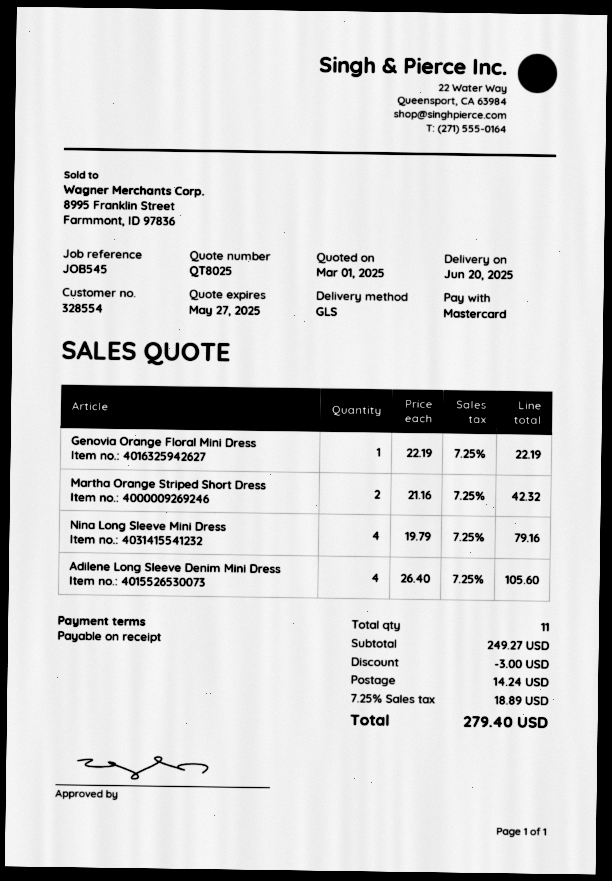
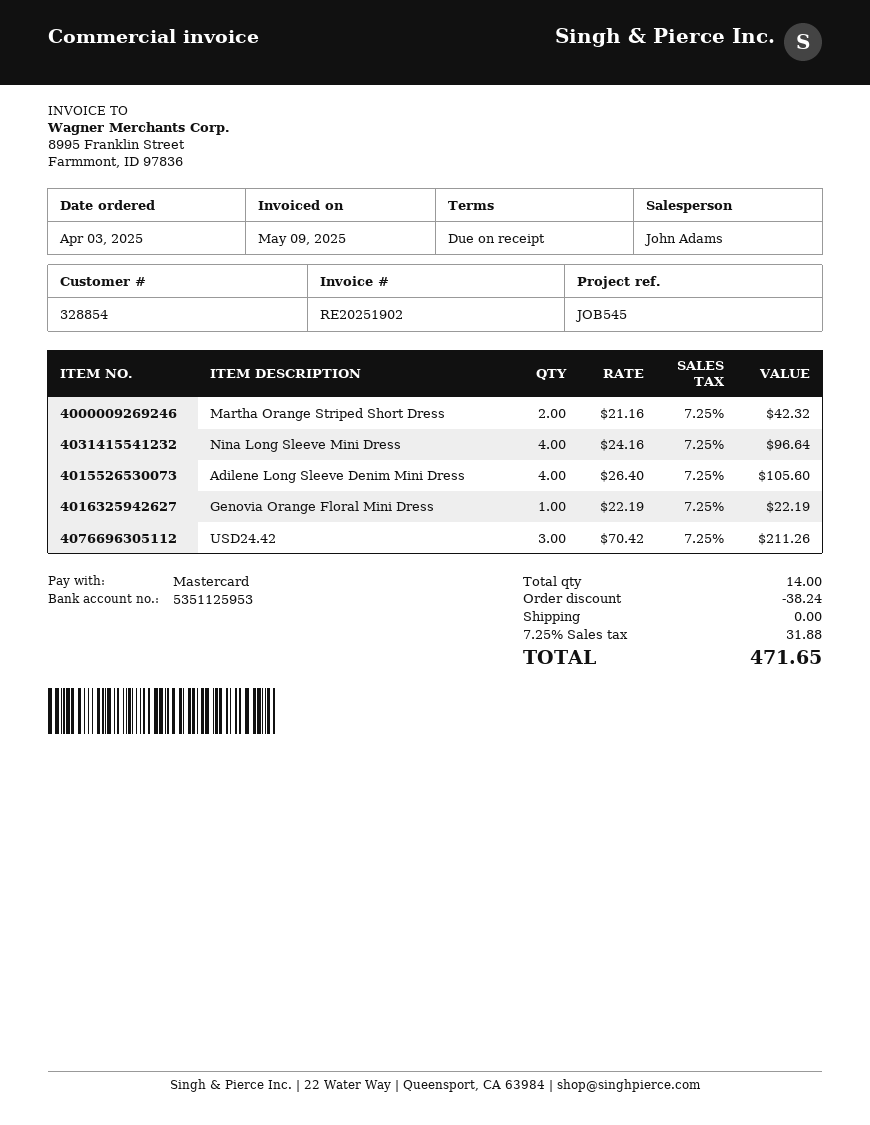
customer number: 328554 -> 328854
Nina Long Sleeve Mini Dress: 4 x 19.79 = 79.16 -> 4 x 24.16 = 96.64
USD24.42: none -> 3 x 70.42 = 211.26
total quantity: 11 -> 14
discount: 3.00 -> 38.24
shipping: 14.24 -> 0.00
tax: 7.25% = 18.89 -> 7.25% = 31.88
total: 279.40 -> 471.65

